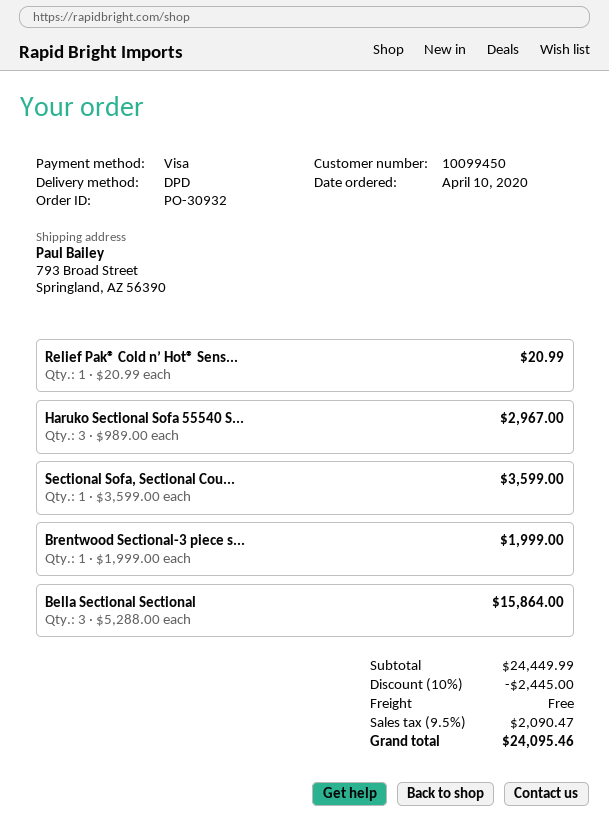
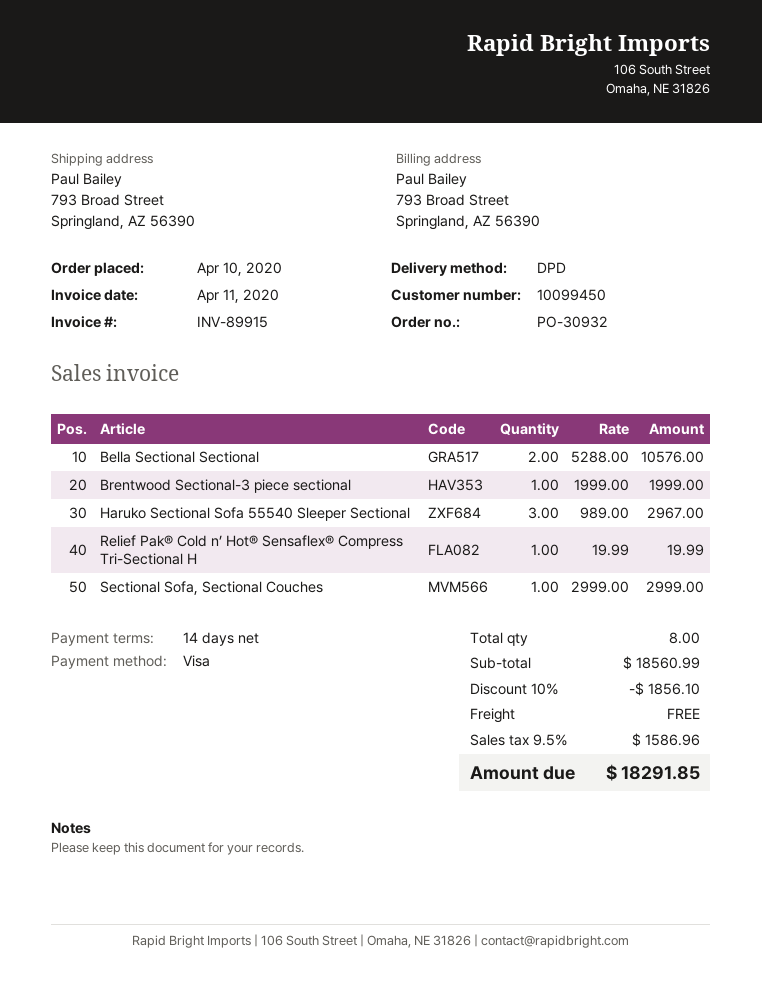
Relief Pak® Cold n’ Hot® Sens...: 1 x 20.99 = 20.99 -> 1 x 19.99 = 19.99
Sectional Sofa, Sectional Cou...: 1 x 3599.00 = 3599.00 -> 1 x 2999.00 = 2999.00
Bella Sectional Sectional: 3 x 5288.00 = 15864.00 -> 2 x 5288.00 = 10576.00
subtotal: 24449.99 -> 18560.99
discount: 10% = 2445.00 -> 10% = 1856.10
tax: 9.5% = 2090.47 -> 9.5% = 1586.96
total: 24095.46 -> 18291.85

